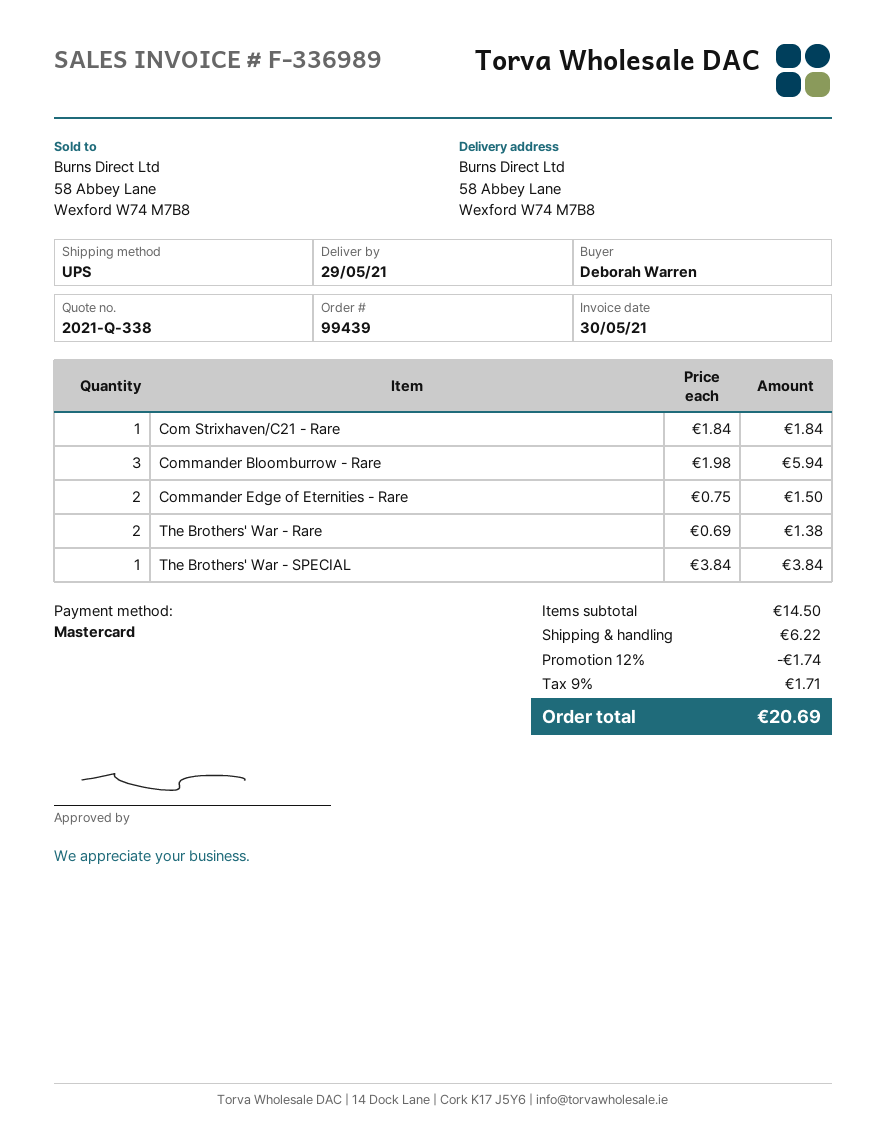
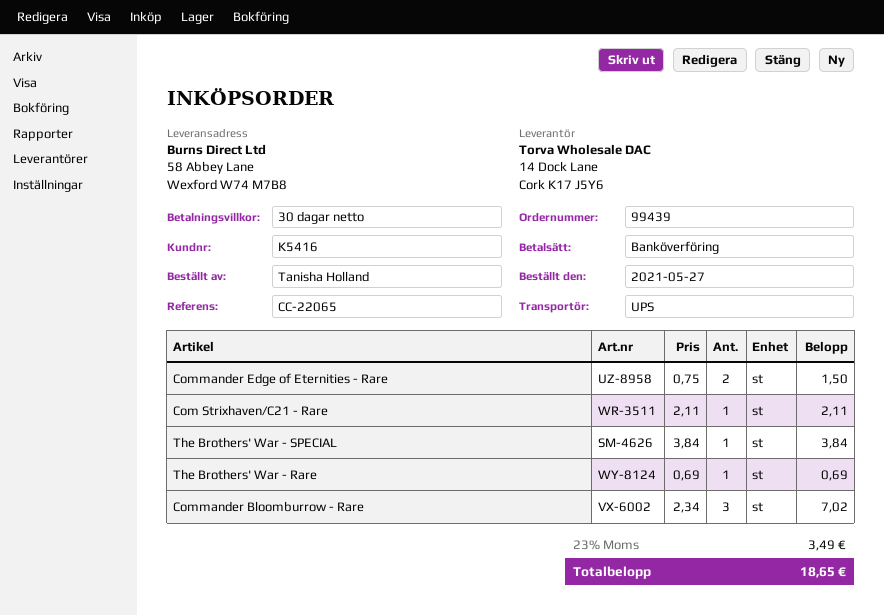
ordered by: Deborah Warren -> Tanisha Holland
payment method: Mastercard -> bank transfer
Com Strixhaven/C21 - Rare: 1 x 1.84 = 1.84 -> 1 x 2.11 = 2.11
Commander Bloomburrow - Rare: 3 x 1.98 = 5.94 -> 3 x 2.34 = 7.02
The Brothers' War - Rare: 2 x 0.69 = 1.38 -> 1 x 0.69 = 0.69
discount: 12% = 1.74 -> none
shipping: 6.22 -> none
tax: 9% = 1.71 -> 23% = 3.49
total: 20.69 -> 18.65

